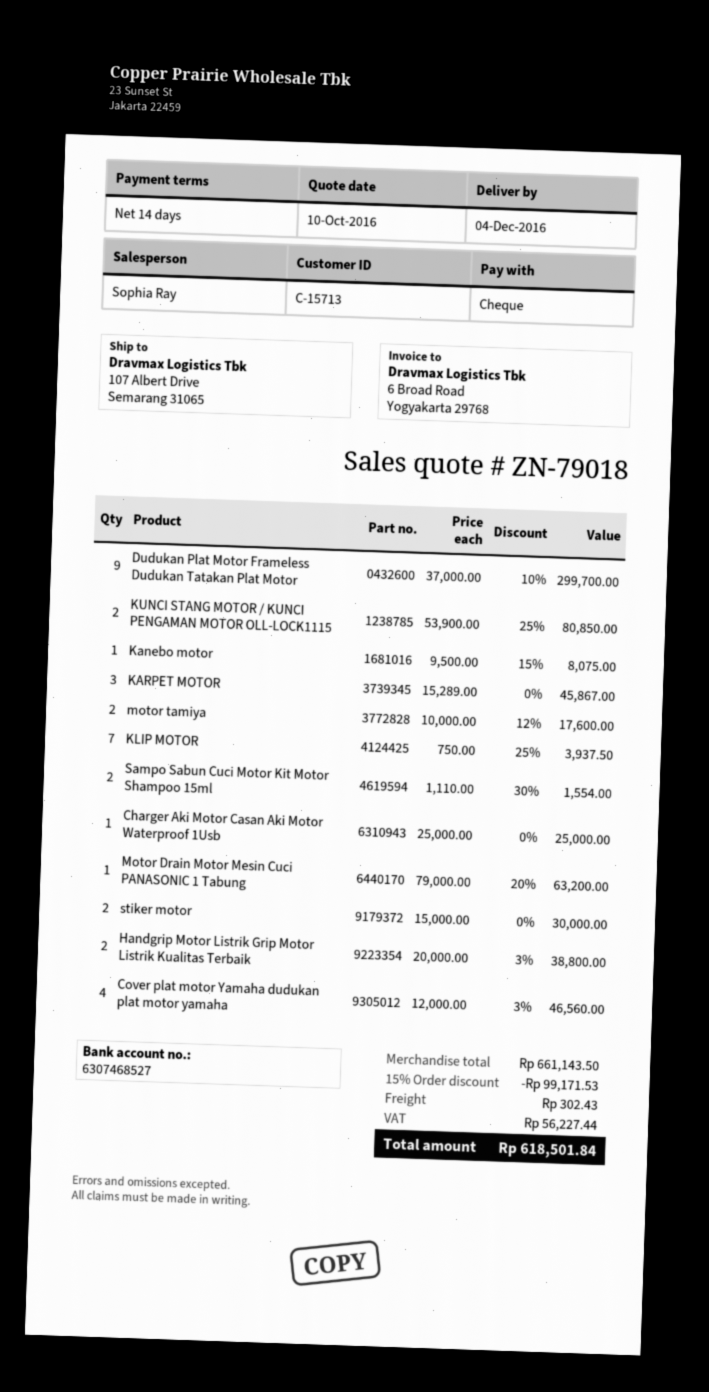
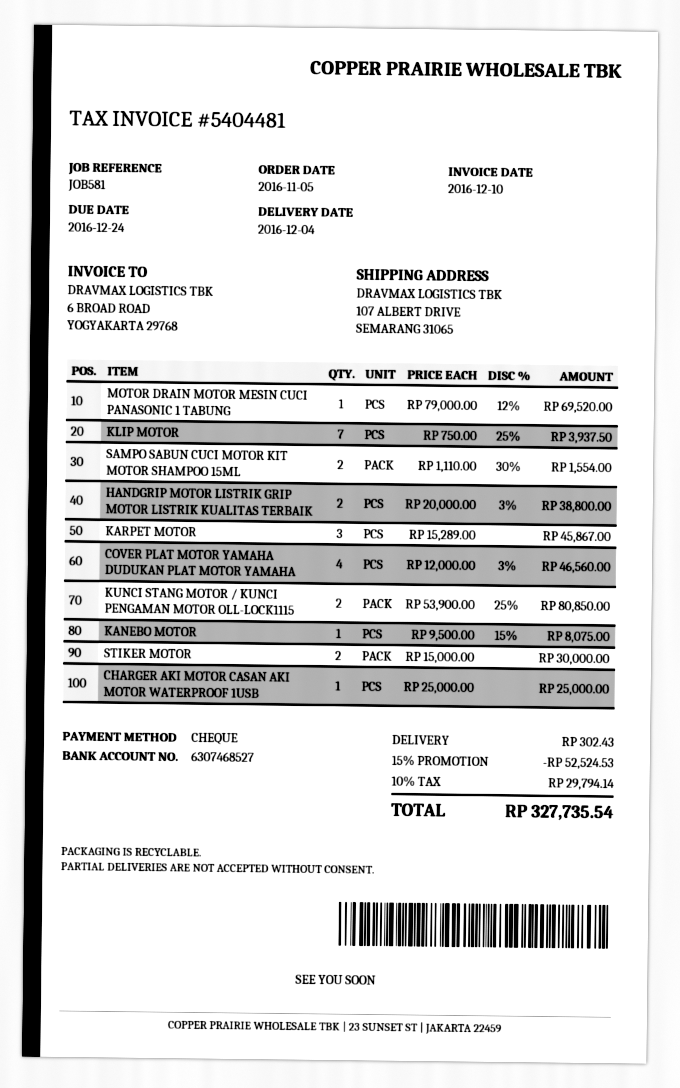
Dudukan Plat Motor Frameless Dudukan Tatakan Plat Motor: 9 x 37000.00 - 10% = 299700.00 -> none
motor tamiya: 2 x 10000.00 - 12% = 17600.00 -> none
Motor Drain Motor Mesin Cuci PANASONIC 1 Tabung: 1 x 79000.00 - 20% = 63200.00 -> 1 x 79000.00 - 12% = 69520.00
discount: 15% = 99171.53 -> 15% = 52524.53
tax: 56227.44 -> 29794.14
total: 618501.84 -> 327735.54

